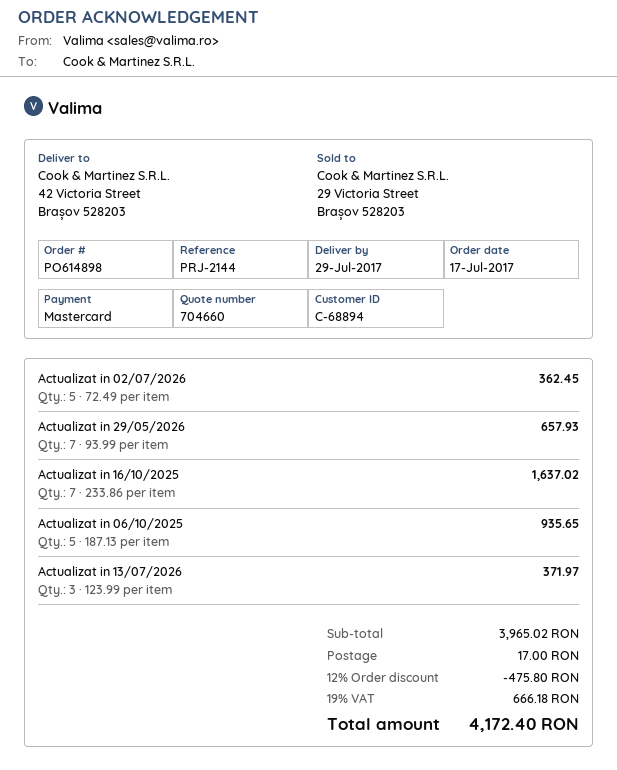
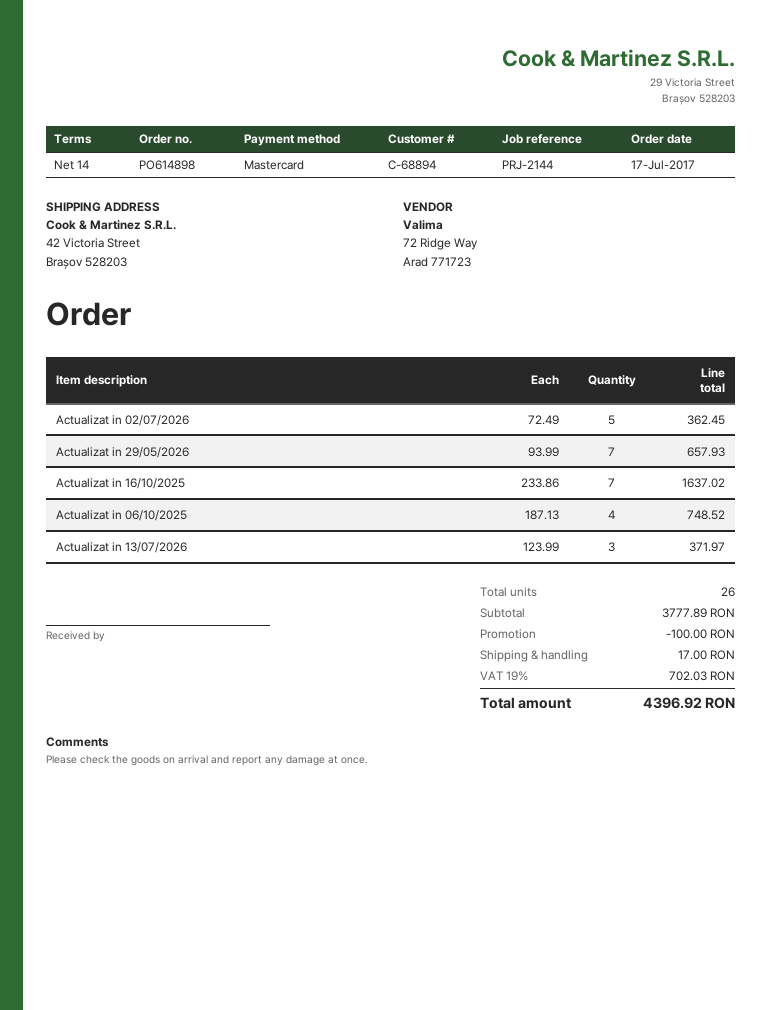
Actualizat in 06/10/2025: 5 x 187.13 = 935.65 -> 4 x 187.13 = 748.52
subtotal: 3965.02 -> 3777.89
discount: 475.80 -> 100.00
tax: 19% = 666.18 -> 19% = 702.03
total: 4172.40 -> 4396.92

